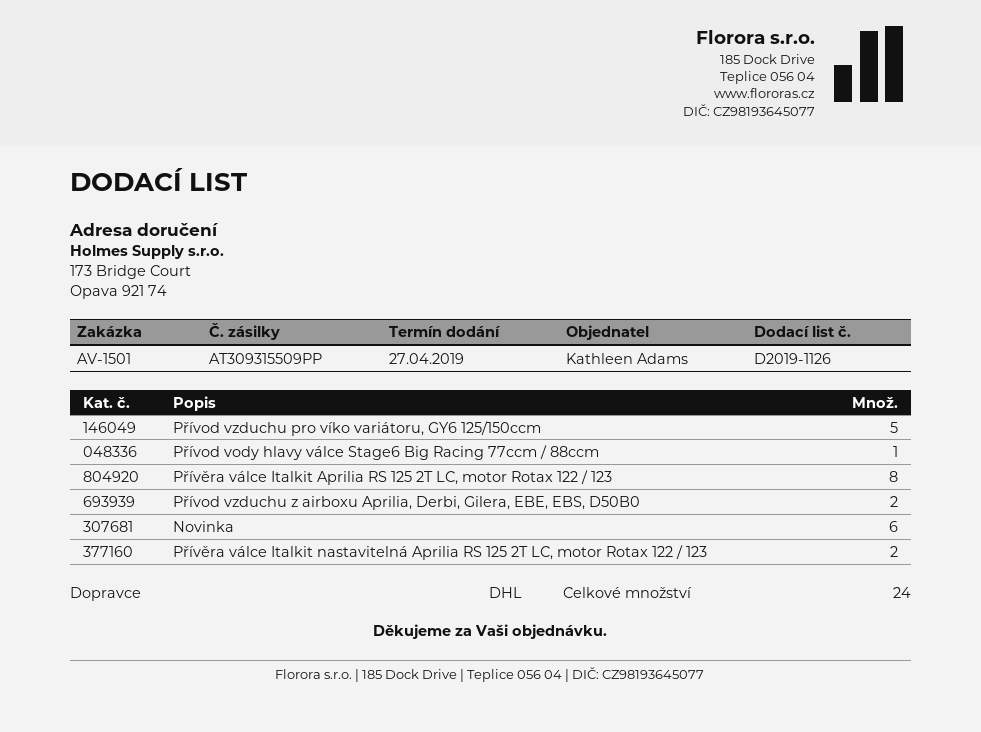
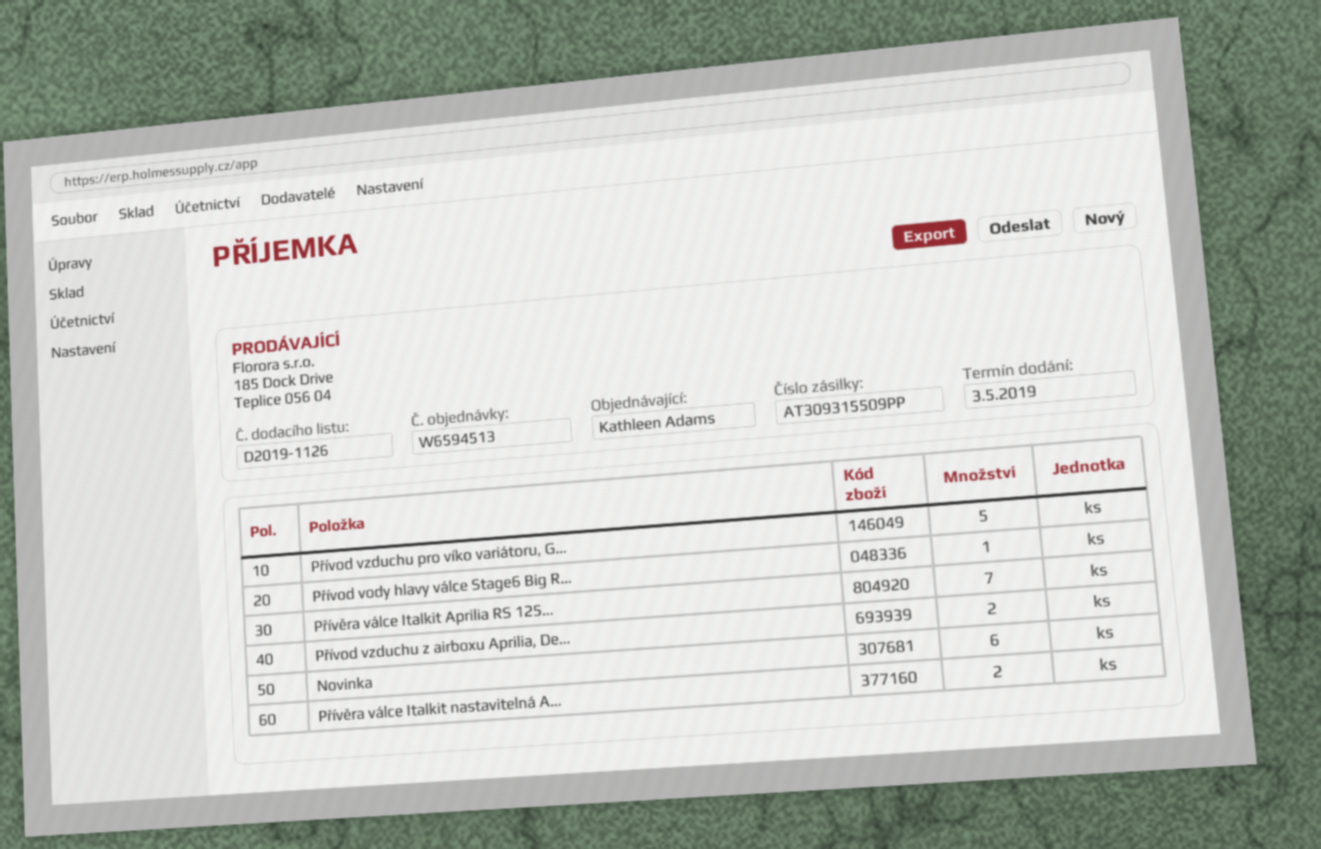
delivery date: 2019-04-27 -> 2019-05-03
Přívěra válce Italkit Aprilia RS 125 2T LC, motor Rotax 122 / 123: 8 -> 7

